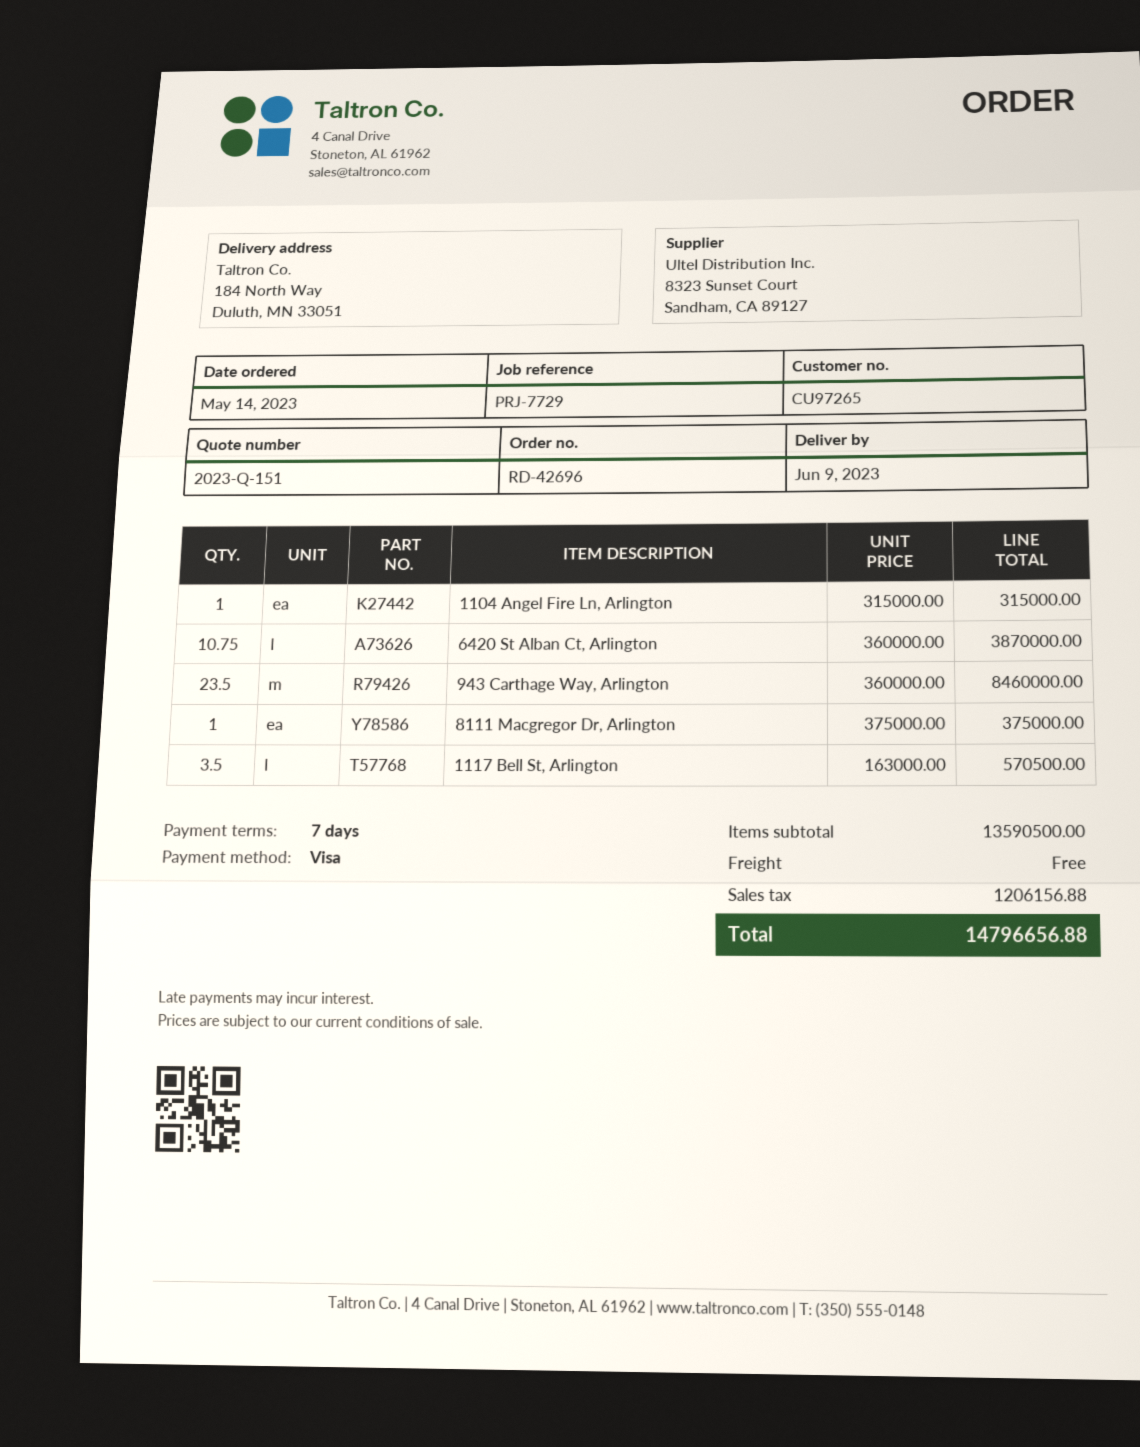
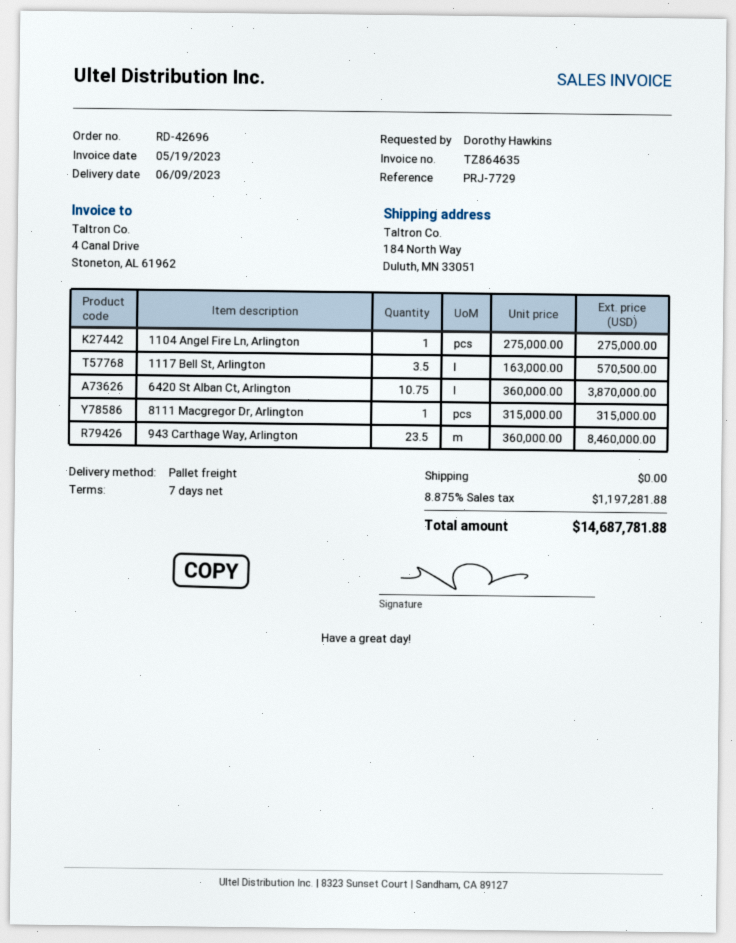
1104 Angel Fire Ln, Arlington: 1 x 315000.00 = 315000.00 -> 1 x 275000.00 = 275000.00
8111 Macgregor Dr, Arlington: 1 x 375000.00 = 375000.00 -> 1 x 315000.00 = 315000.00
tax: 1206156.88 -> 1197281.88
total: 14796656.88 -> 14687781.88

